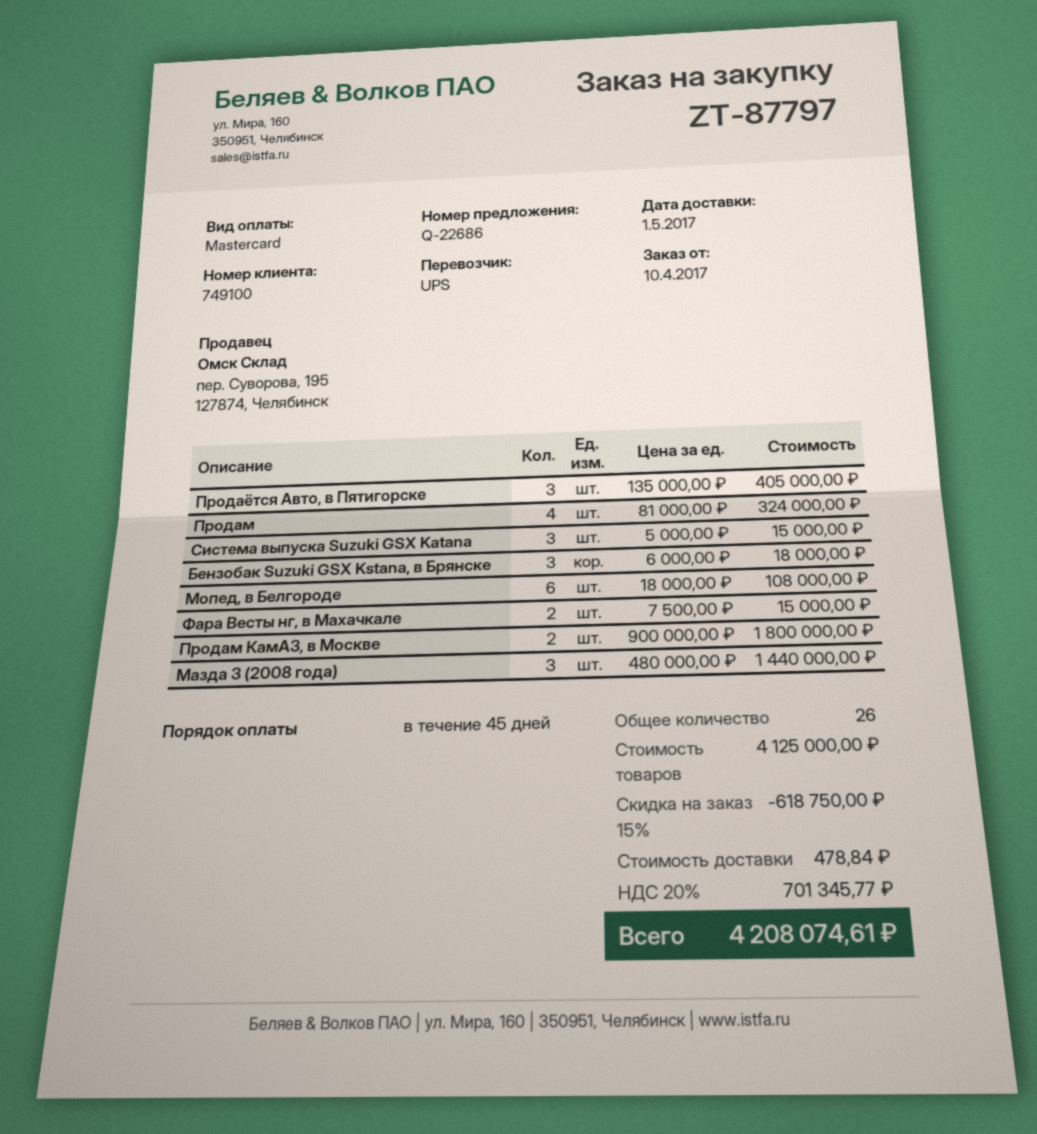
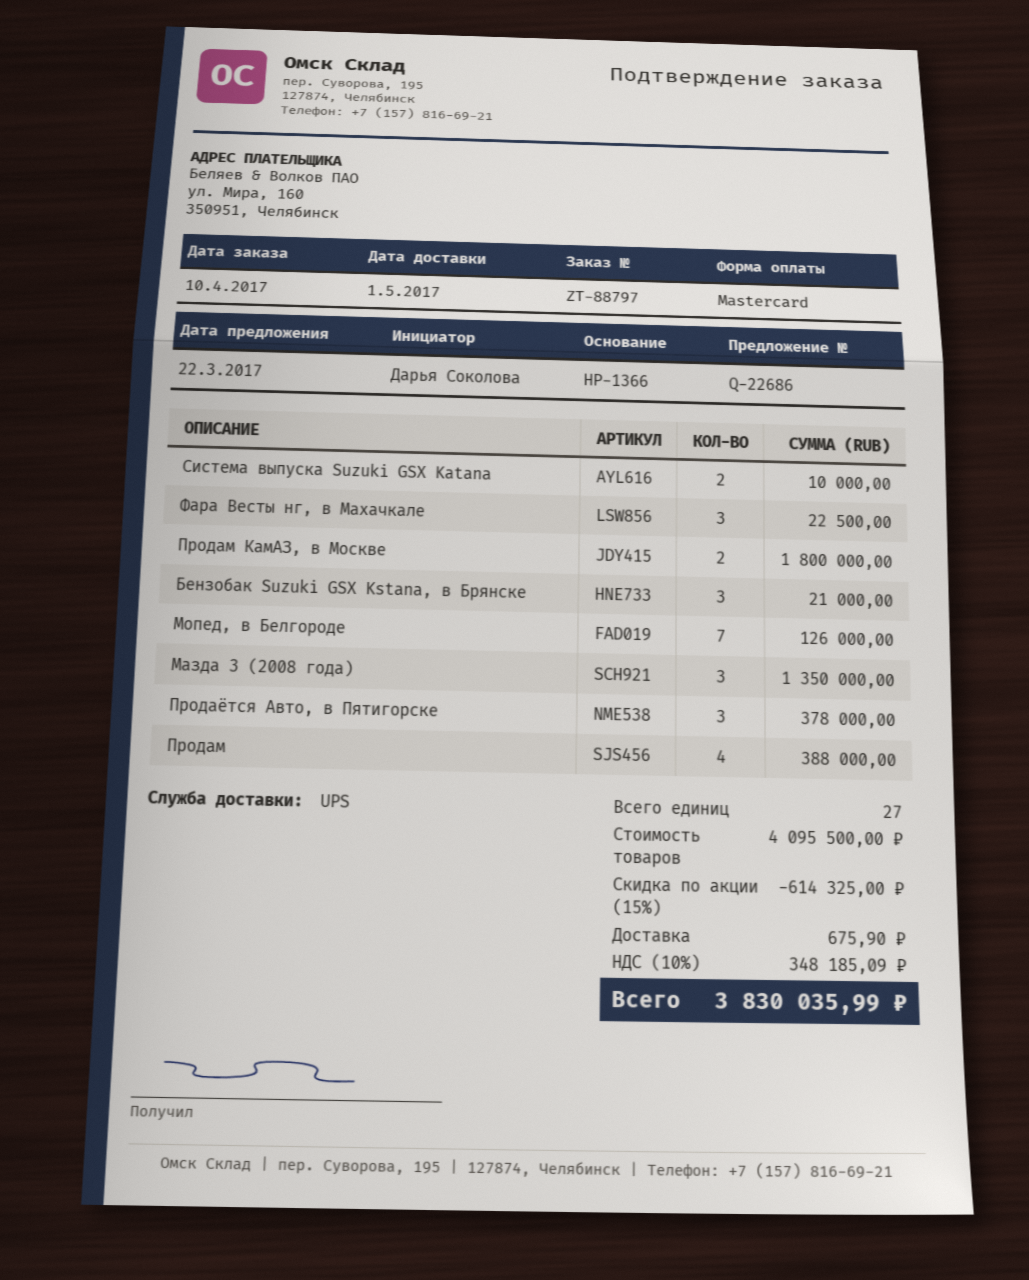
order number: ZT-87797 -> ZT-88797
Продаётся Авто, в Пятигорске: 3 for 405000.00 -> 3 for 378000.00
Продам: 4 for 324000.00 -> 4 for 388000.00
Система выпуска Suzuki GSX Katana: 3 for 15000.00 -> 2 for 10000.00
Бензобак Suzuki GSX Kstana, в Брянске: 3 for 18000.00 -> 3 for 21000.00
Мопед, в Белгороде: 6 for 108000.00 -> 7 for 126000.00
Фара Весты нг, в Махачкале: 2 for 15000.00 -> 3 for 22500.00
Мазда 3 (2008 года): 3 for 1440000.00 -> 3 for 1350000.00
total quantity: 26 -> 27
subtotal: 4125000.00 -> 4095500.00
discount: 15% = 618750.00 -> 15% = 614325.00
shipping: 478.84 -> 675.90
tax: 20% = 701345.77 -> 10% = 348185.09
total: 4208074.61 -> 3830035.99

